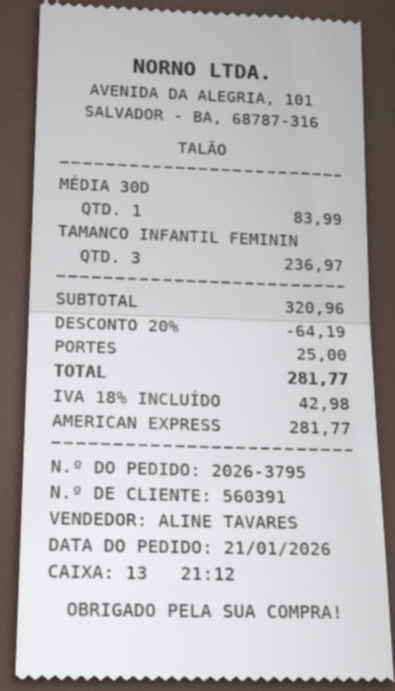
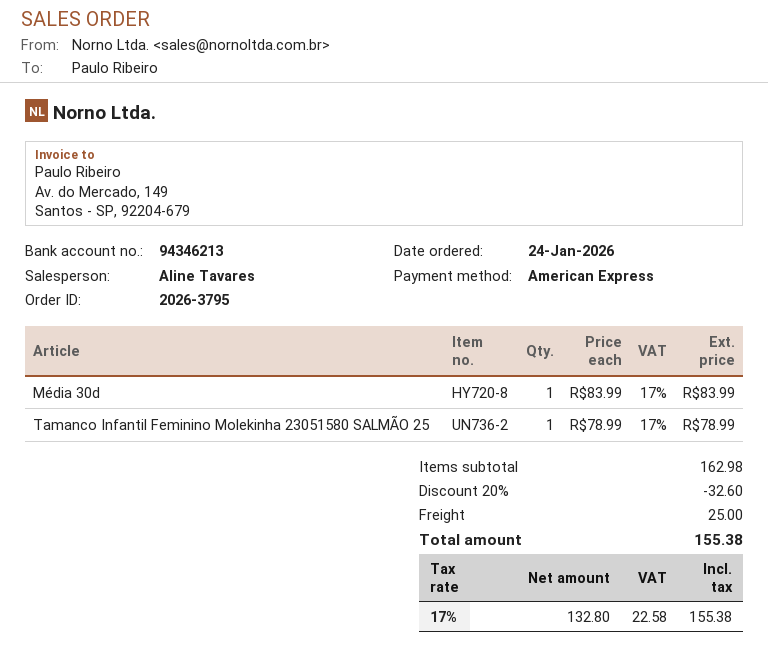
order date: 2026-01-21 -> 2026-01-24
TAMANCO INFANTIL FEMININ: 3 for 236.97 -> 1 for 78.99
subtotal: 320.96 -> 162.98
discount: 20% = 64.19 -> 20% = 32.60
tax: 18% = 42.98 -> 17% = 22.58
total: 281.77 -> 155.38

